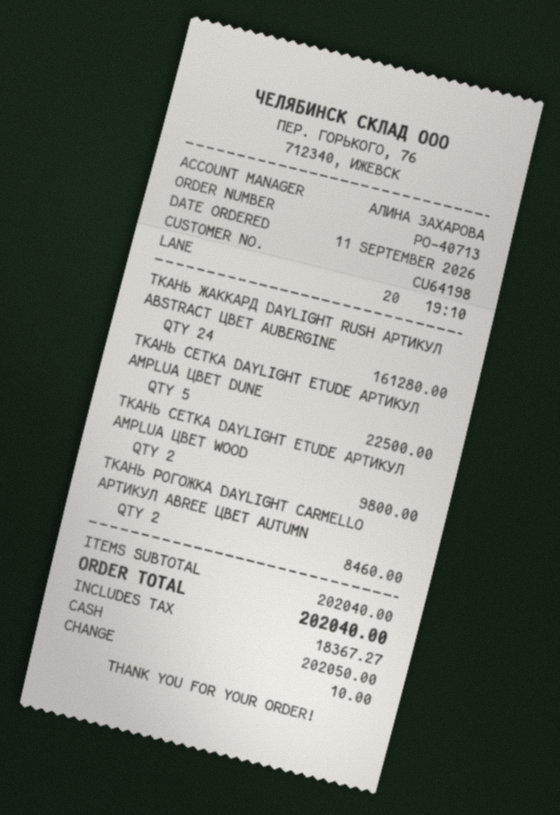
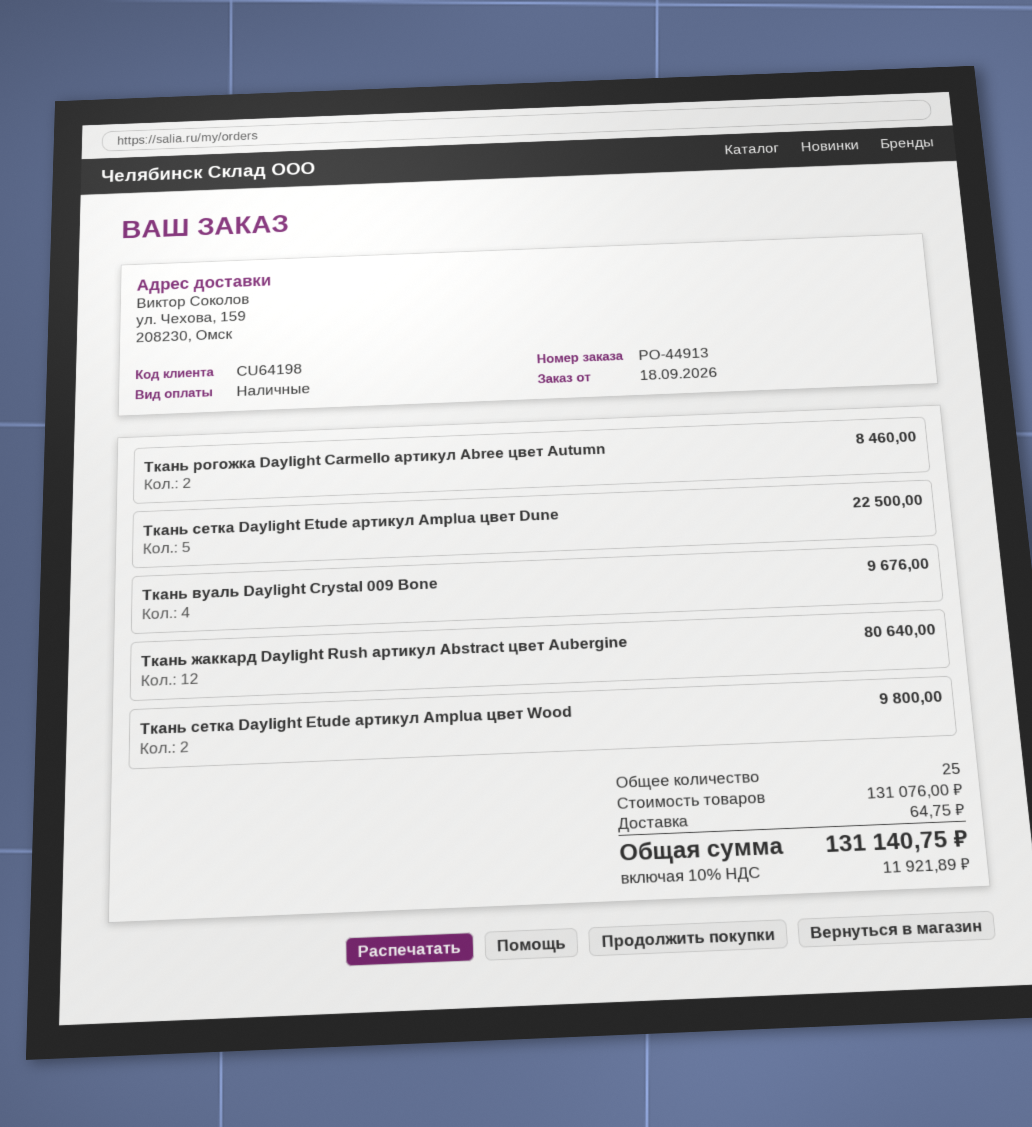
order number: PO-40713 -> PO-44913
order date: 2026-09-11 -> 2026-09-18
ТКАНЬ ЖАККАРД DAYLIGHT RUSH АРТИКУЛ ABSTRACT ЦВЕТ AUBERGINE: 24 for 161280.00 -> 12 for 80640.00
Ткань вуаль Daylight Crystal 009 Bone: none -> 4 for 9676.00
subtotal: 202040.00 -> 131076.00
shipping: none -> 64.75
tax: 18367.27 -> 11921.89
total: 202040.00 -> 131140.75

